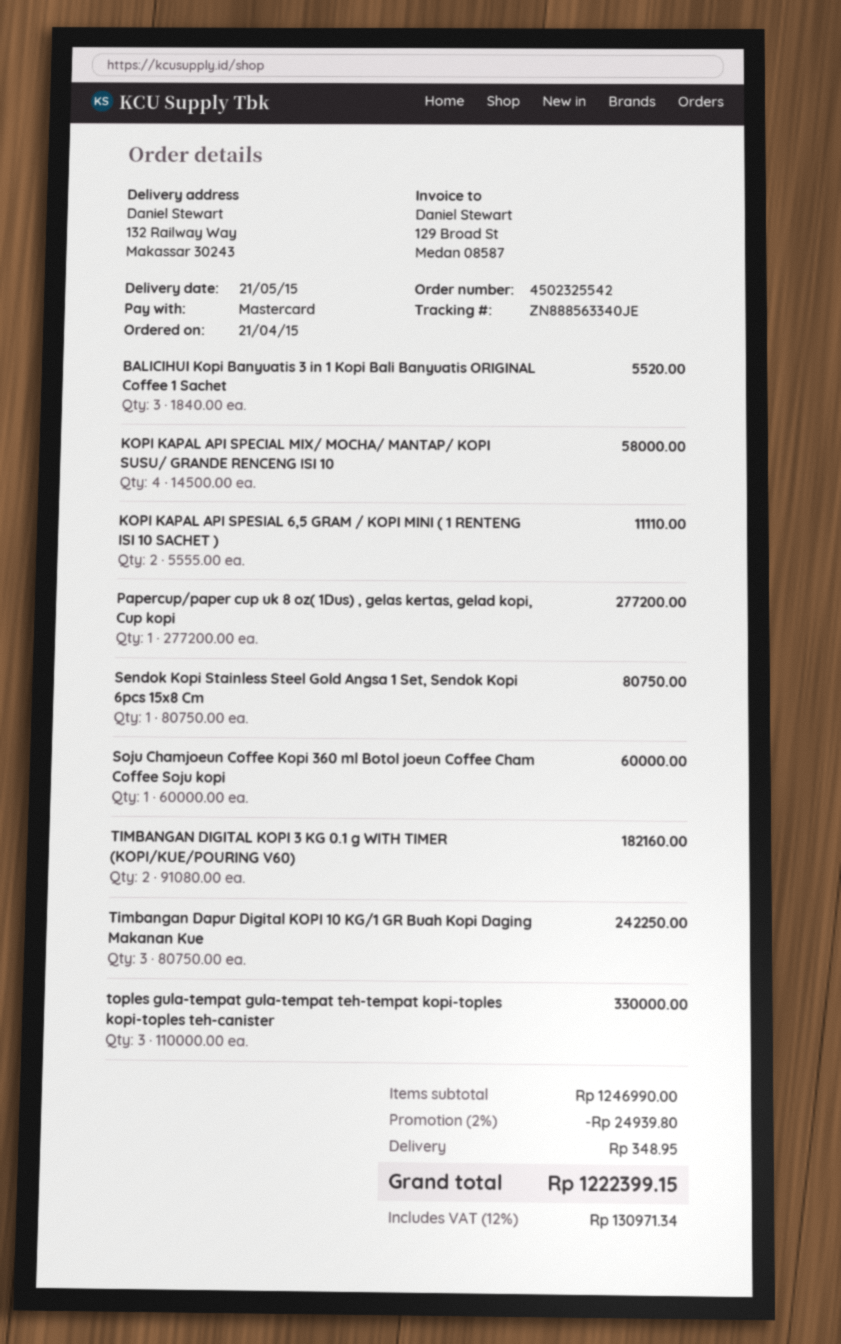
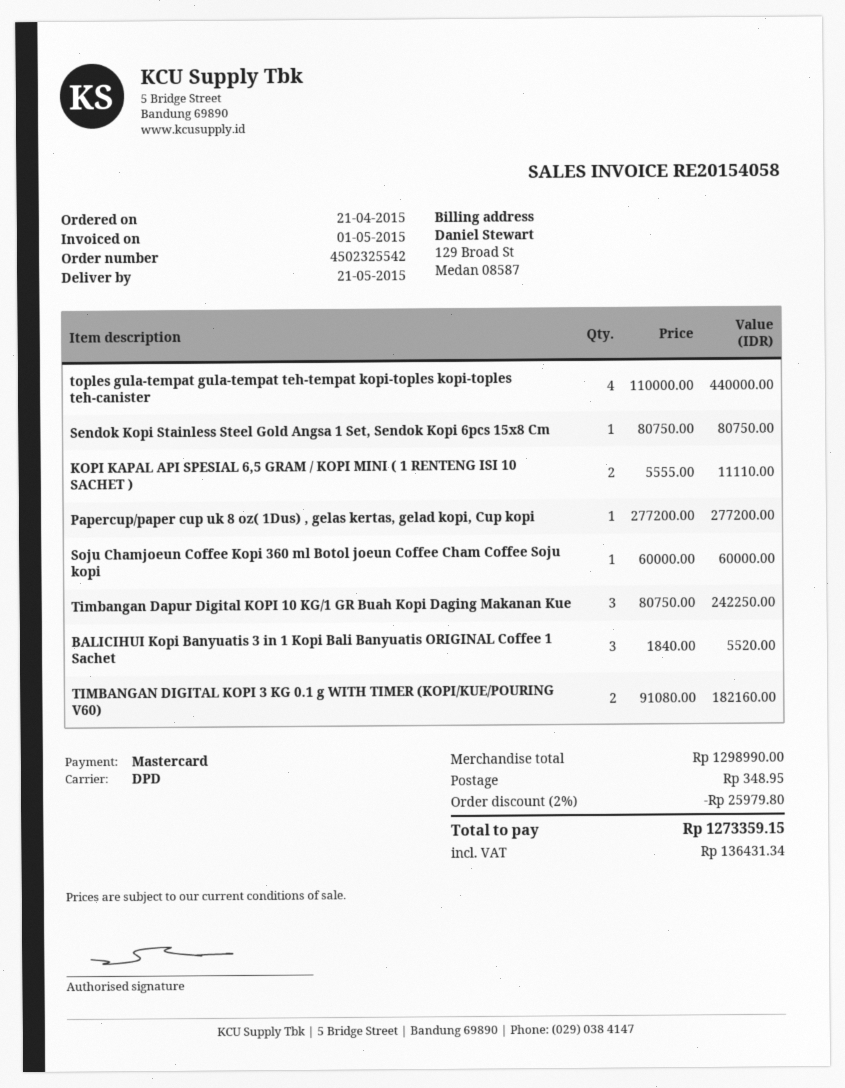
KOPI KAPAL API SPECIAL MIX/ MOCHA/ MANTAP/ KOPI SUSU/ GRANDE RENCENG ISI 10: 4 x 14500.00 = 58000.00 -> none
toples gula-tempat gula-tempat teh-tempat kopi-toples kopi-toples teh-canister: 3 x 110000.00 = 330000.00 -> 4 x 110000.00 = 440000.00
subtotal: 1246990.00 -> 1298990.00
discount: 2% = 24939.80 -> 2% = 25979.80
tax: 130971.34 -> 136431.34
total: 1222399.15 -> 1273359.15

